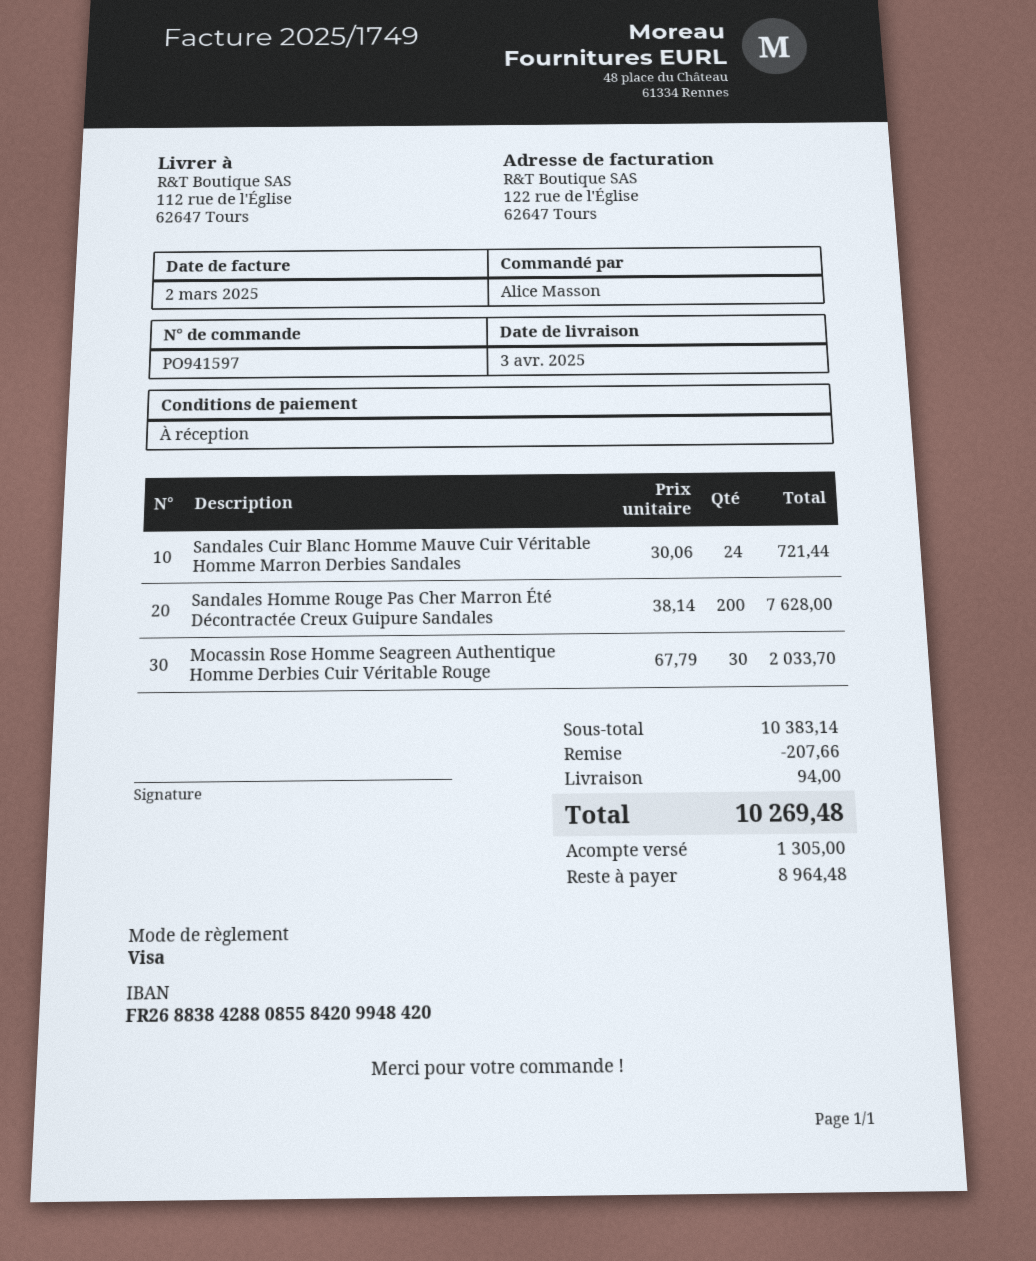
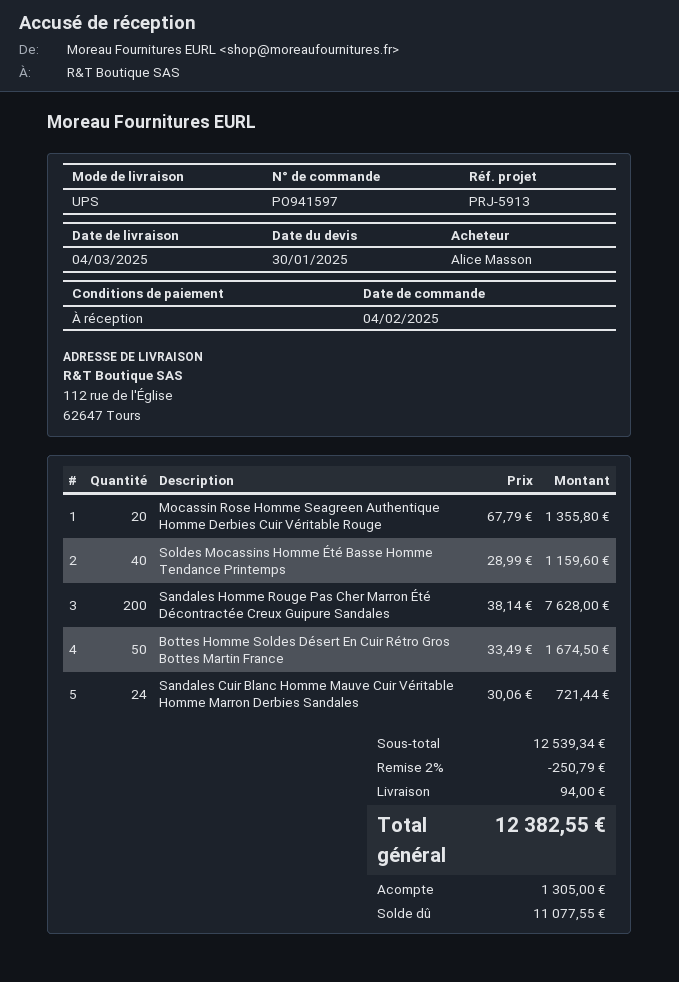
delivery date: 2025-04-03 -> 2025-03-04
Mocassin Rose Homme Seagreen Authentique Homme Derbies Cuir Véritable Rouge: 30 x 67.79 = 2033.70 -> 20 x 67.79 = 1355.80
Soldes Mocassins Homme Été Basse Homme Tendance Printemps: none -> 40 x 28.99 = 1159.60
Bottes Homme Soldes Désert En Cuir Rétro Gros Bottes Martin France: none -> 50 x 33.49 = 1674.50
subtotal: 10383.14 -> 12539.34
discount: 207.66 -> 250.79
total: 10269.48 -> 12382.55
balance: 8964.48 -> 11077.55

